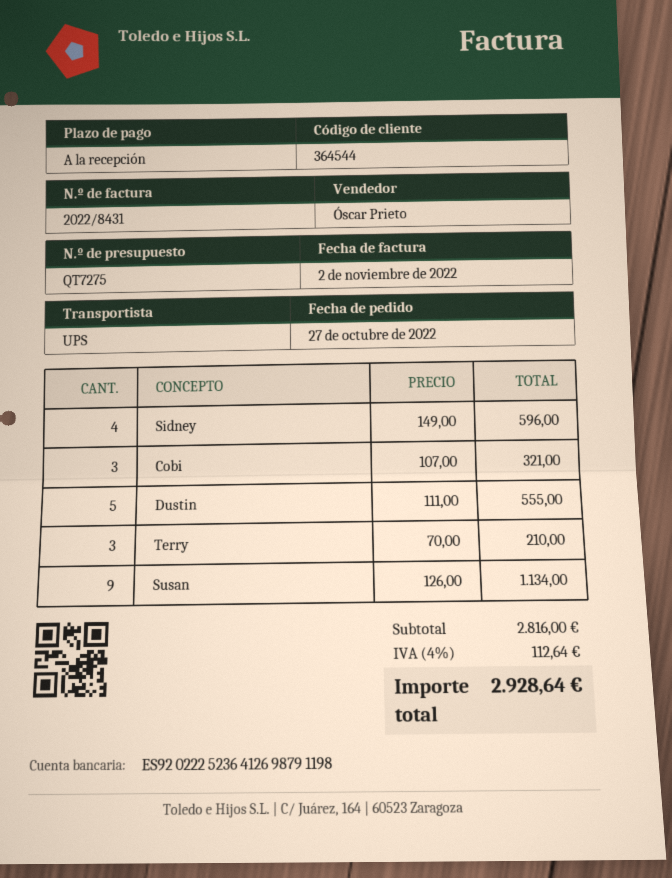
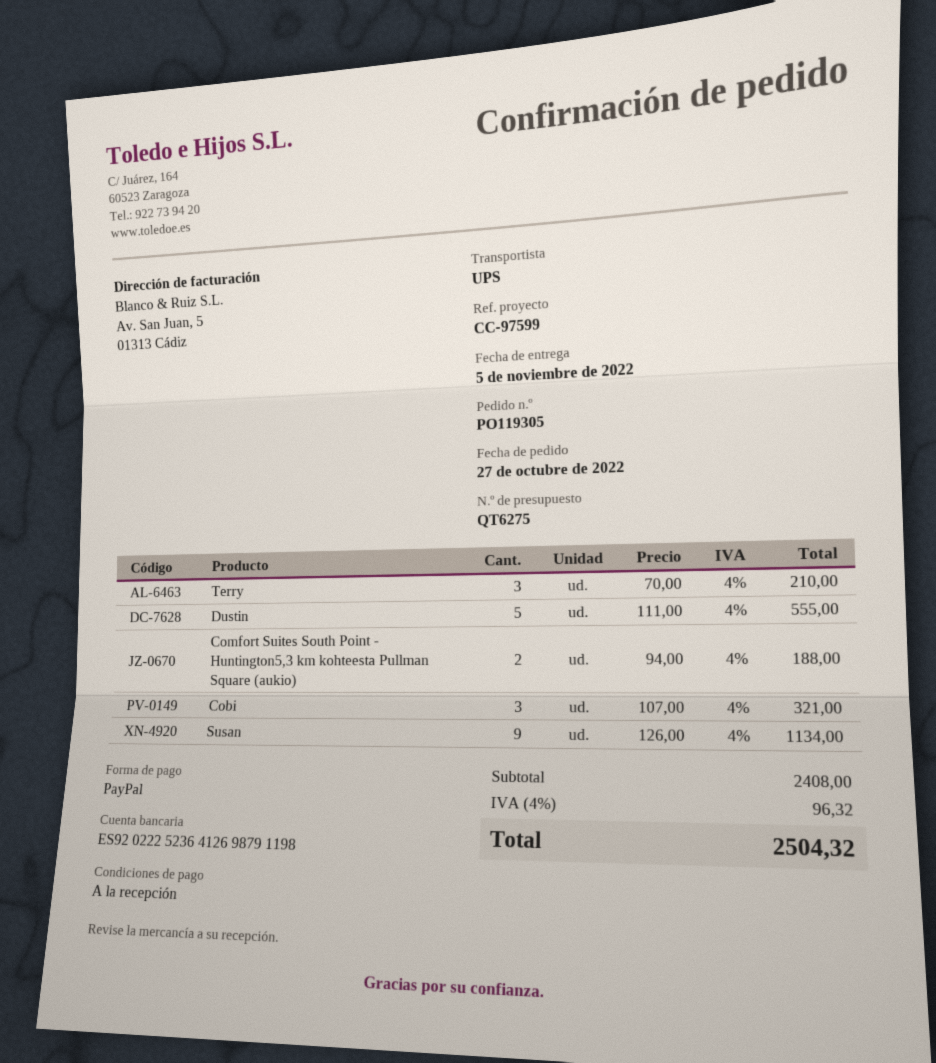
quote number: QT7275 -> QT6275
Sidney: 4 x 149.00 = 596.00 -> none
Comfort Suites South Point - Huntington5,3 km kohteesta Pullman Square (aukio): none -> 2 x 94.00 = 188.00
subtotal: 2816.00 -> 2408.00
tax: 4% = 112.64 -> 4% = 96.32
total: 2928.64 -> 2504.32

